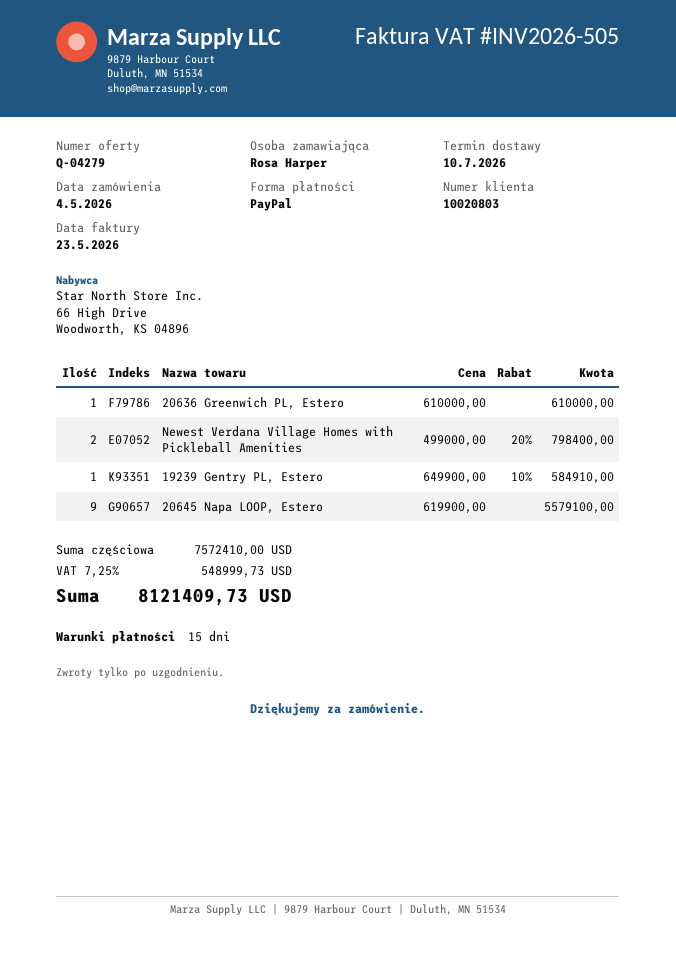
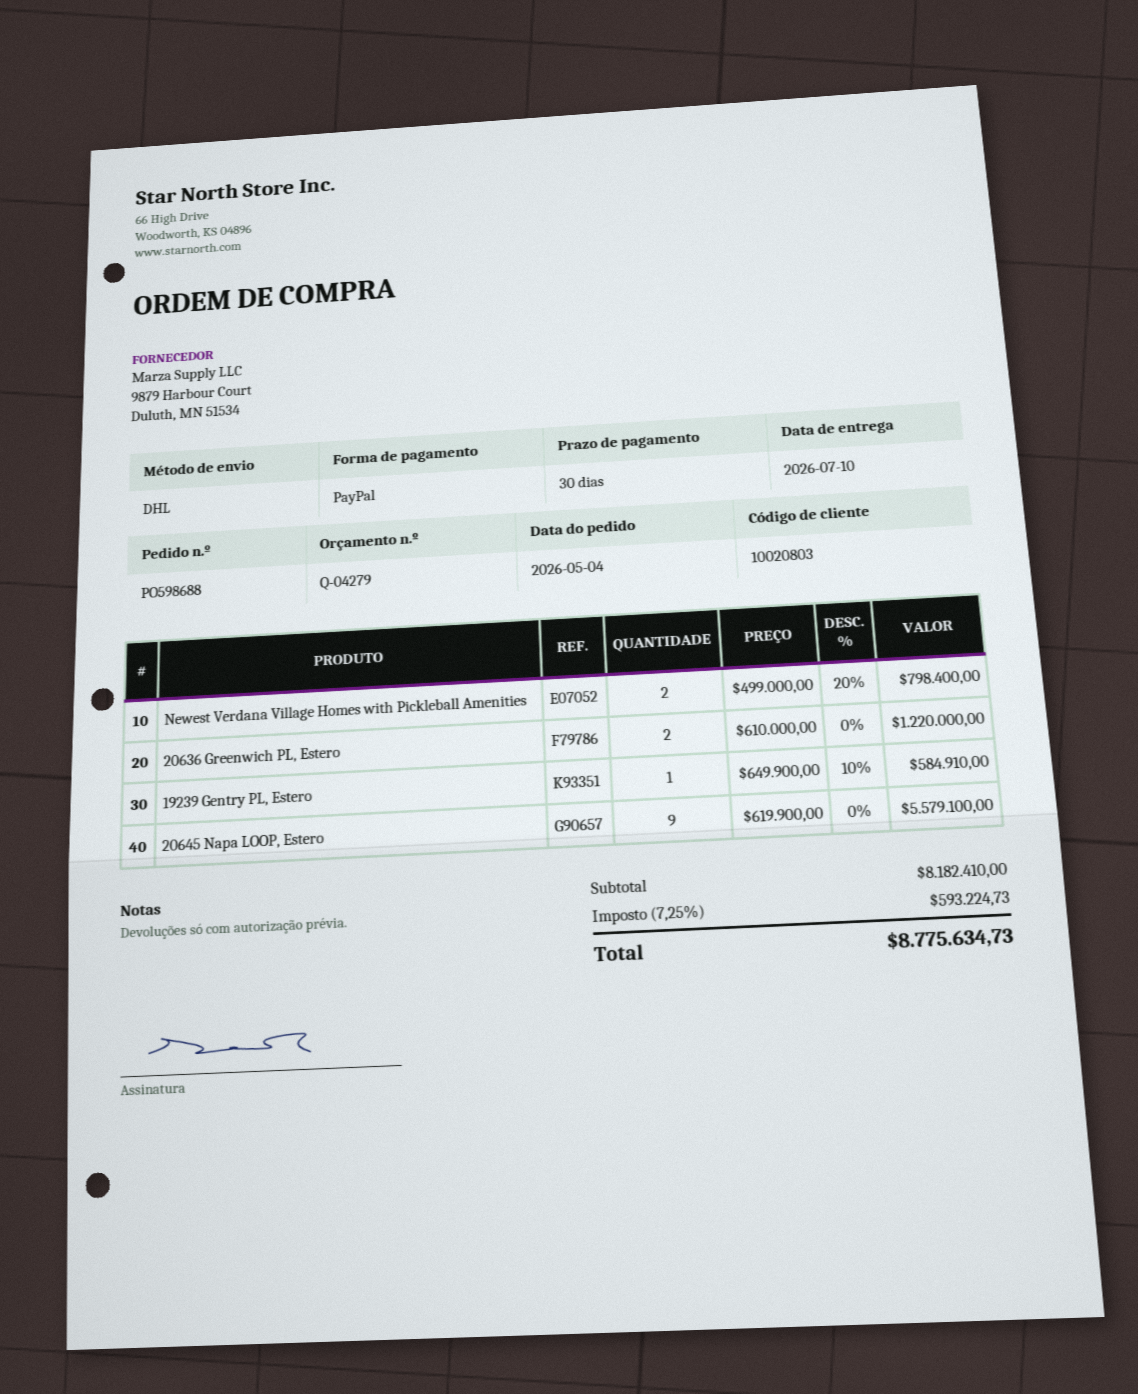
payment terms: 15 days -> 30 days
20636 Greenwich PL, Estero: 1 x 610000.00 = 610000.00 -> 2 x 610000.00 = 1220000.00
subtotal: 7572410.00 -> 8182410.00
tax: 7.25% = 548999.73 -> 7.25% = 593224.73
total: 8121409.73 -> 8775634.73

